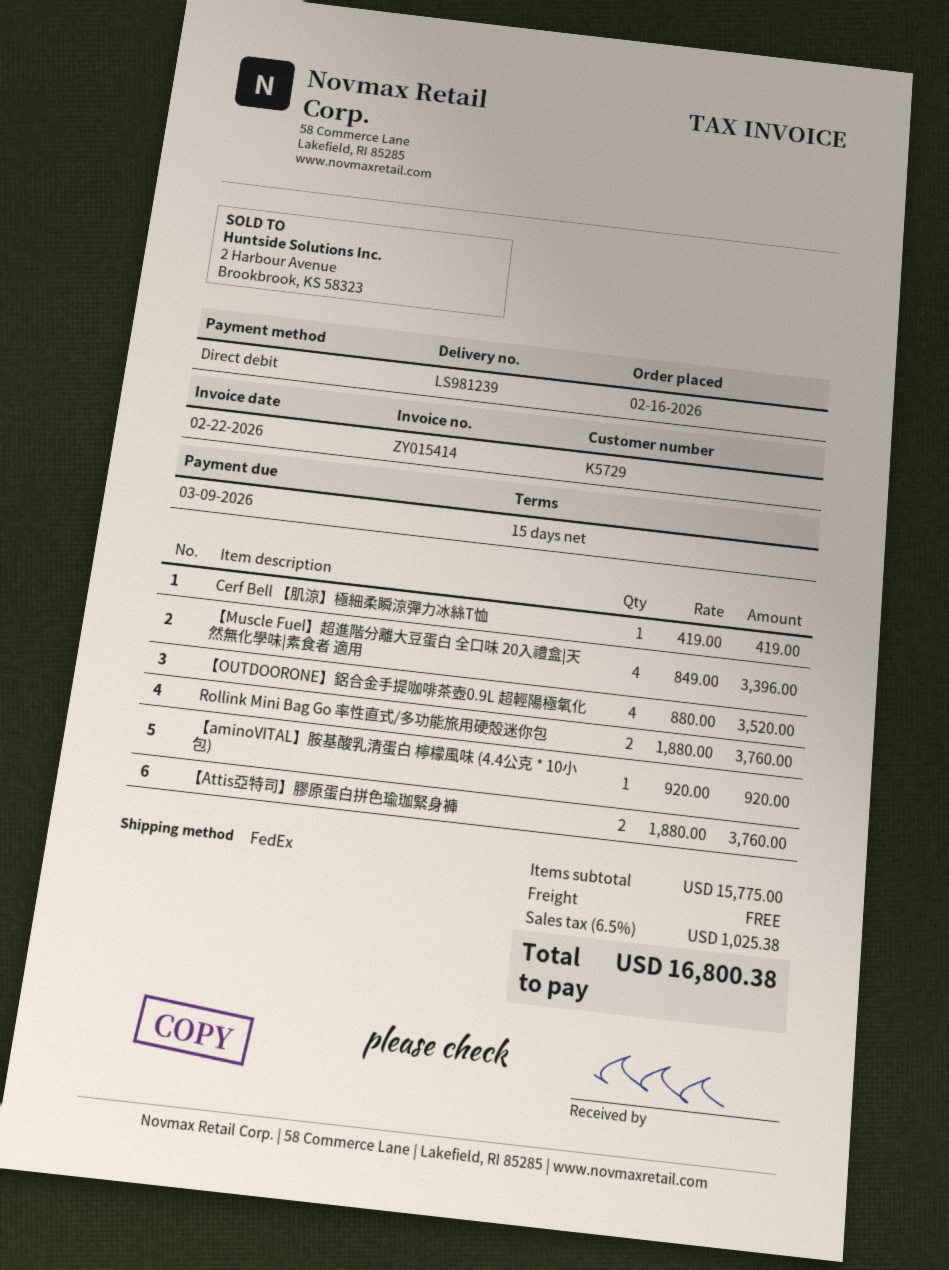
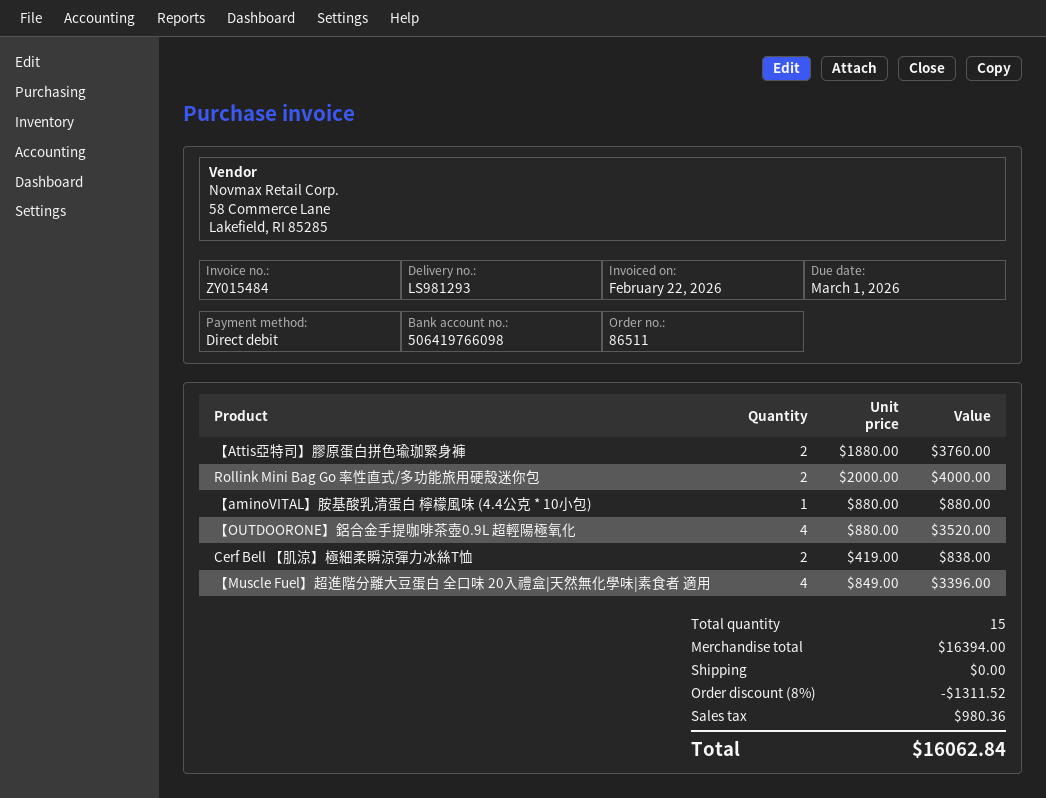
delivery note number: LS981239 -> LS981293
invoice number: ZY015414 -> ZY015484
due date: 2026-03-09 -> 2026-03-01
Cerf Bell 【肌涼】極細柔瞬涼彈力冰絲T恤: 1 x 419.00 = 419.00 -> 2 x 419.00 = 838.00
Rollink Mini Bag Go 率性直式/多功能旅用硬殼迷你包: 2 x 1880.00 = 3760.00 -> 2 x 2000.00 = 4000.00
【aminoVITAL】胺基酸乳清蛋白 檸檬風味 (4.4公克 * 10小包): 1 x 920.00 = 920.00 -> 1 x 880.00 = 880.00
subtotal: 15775.00 -> 16394.00
discount: none -> 8% = 1311.52
tax: 1025.38 -> 980.36
total: 16800.38 -> 16062.84

